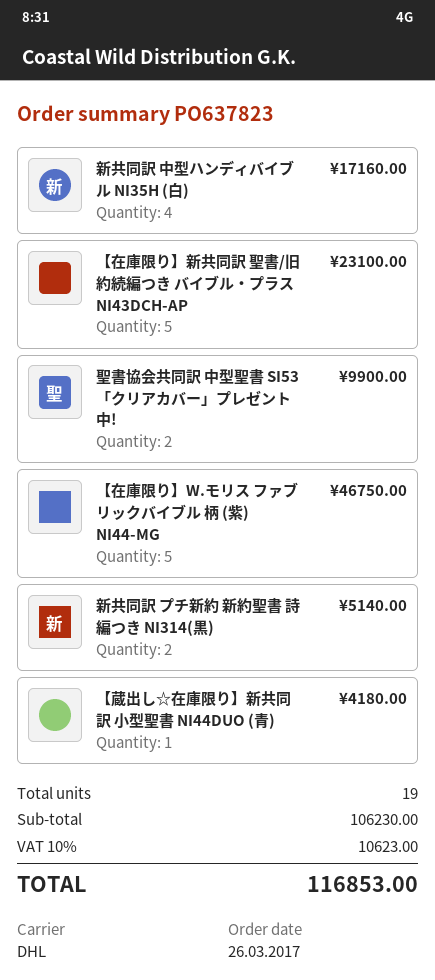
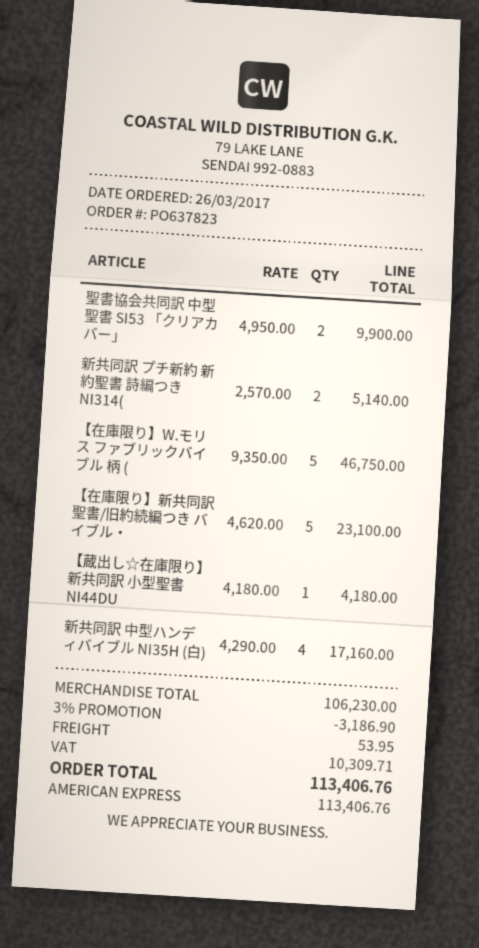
discount: none -> 3% = 3186.90
shipping: none -> 53.95
tax: 10623.00 -> 10309.71
total: 116853.00 -> 113406.76

